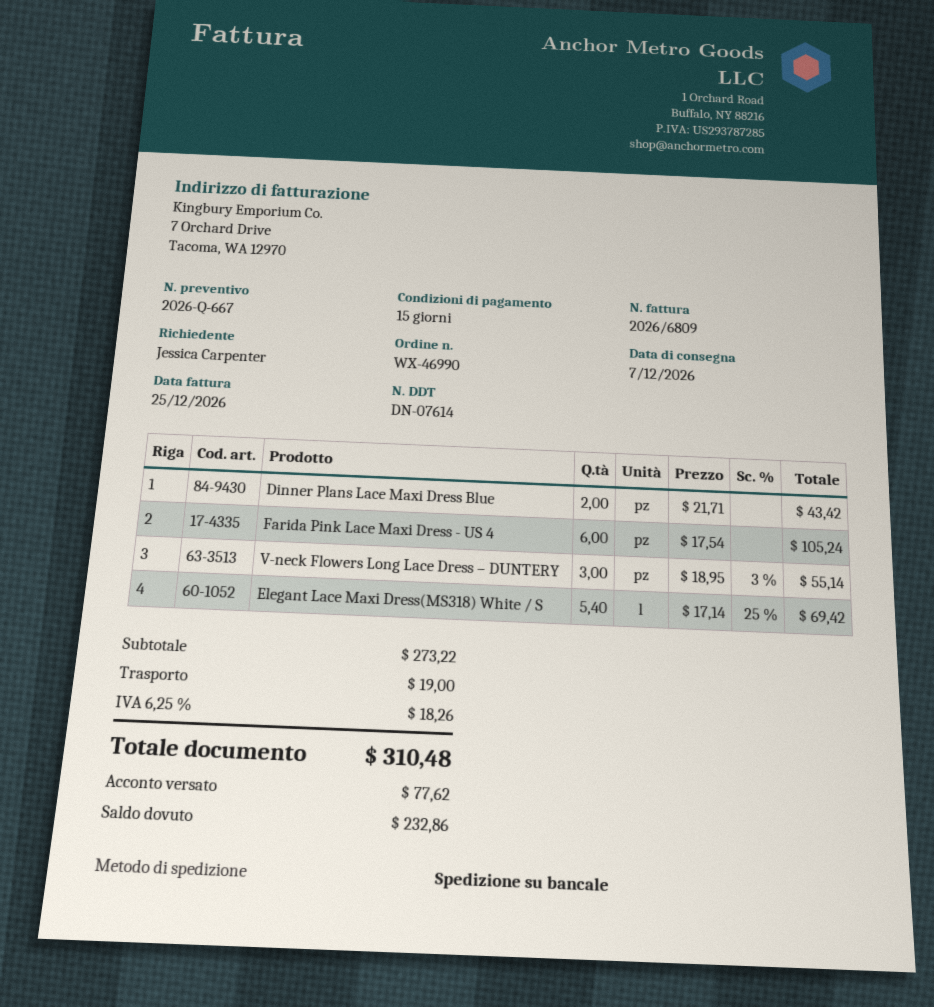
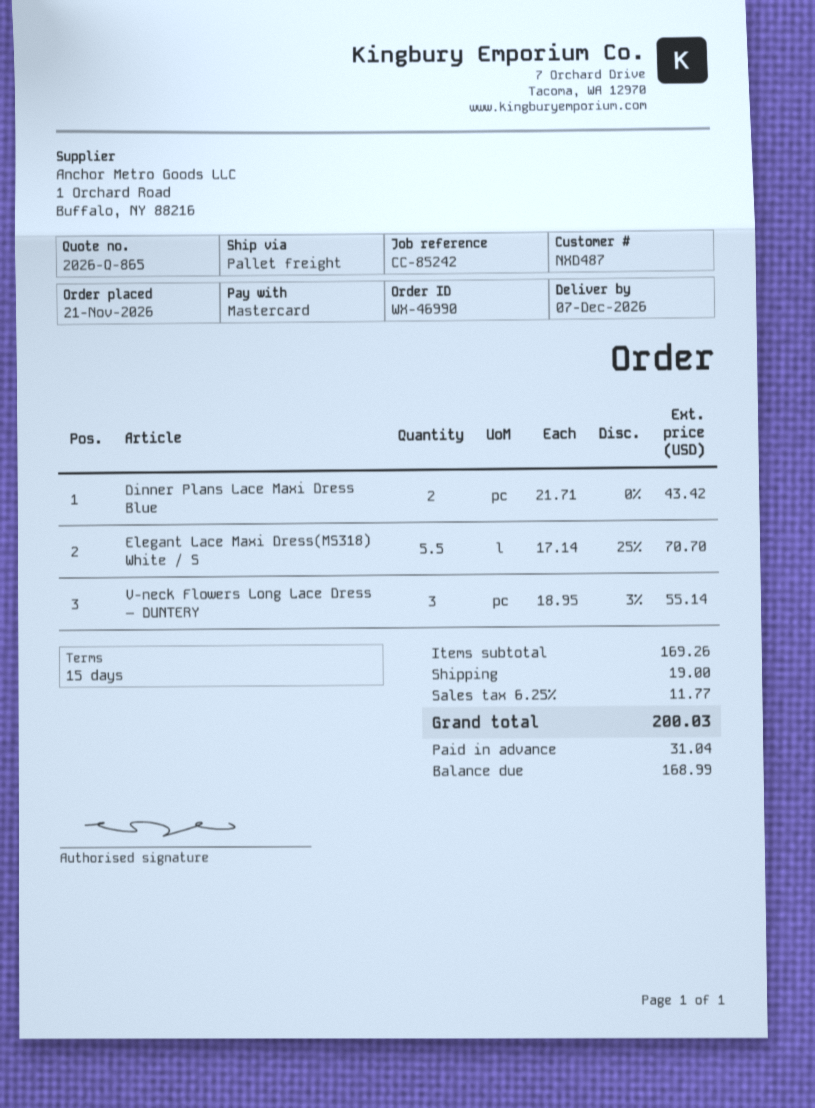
quote number: 2026-Q-667 -> 2026-Q-865
Farida Pink Lace Maxi Dress - US 4: 6 x 17.54 = 105.24 -> none
Elegant Lace Maxi Dress(MS318) White / S: 5.4 x 17.14 - 25% = 69.42 -> 5.5 x 17.14 - 25% = 70.70
subtotal: 273.22 -> 169.26
tax: 6.25% = 18.26 -> 6.25% = 11.77
total: 310.48 -> 200.03
deposit: 77.62 -> 31.04
balance: 232.86 -> 168.99

